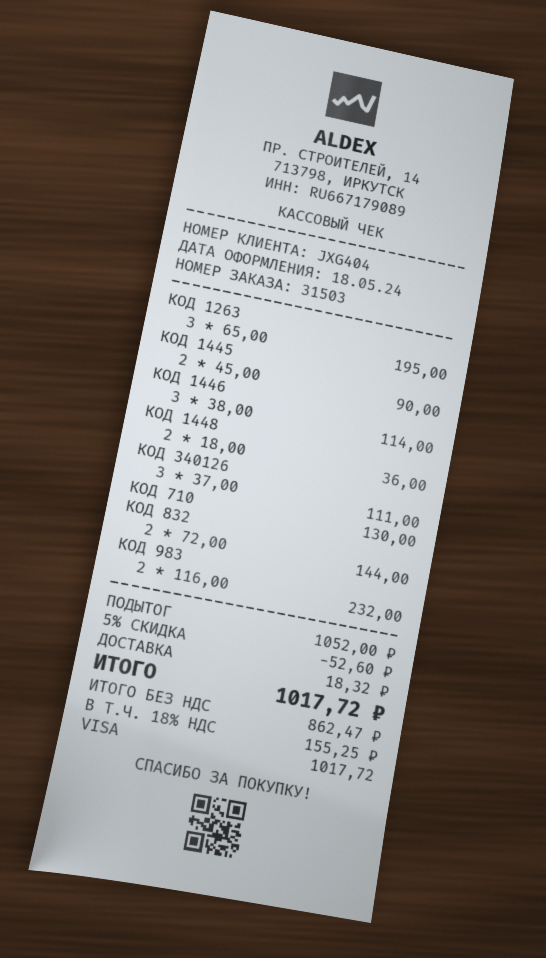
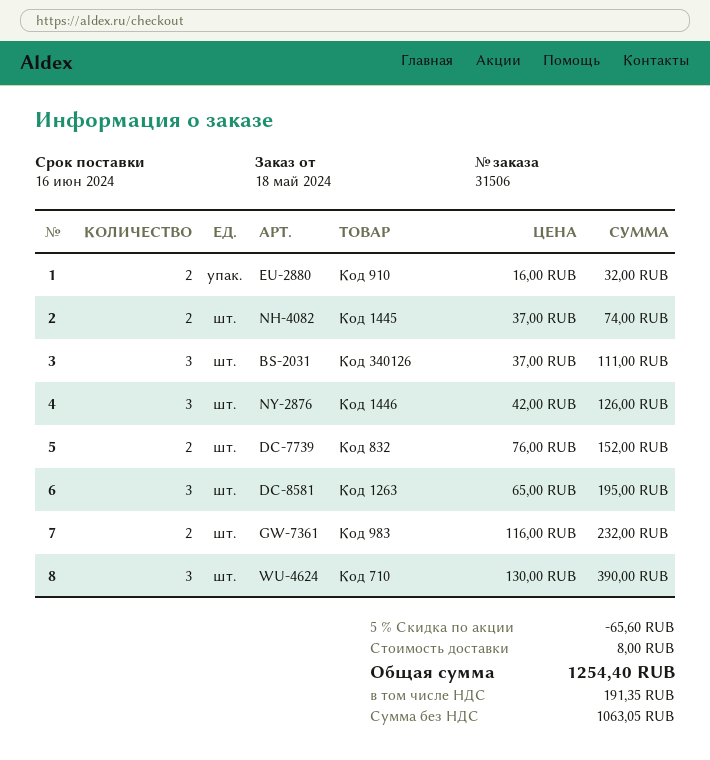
order number: 31503 -> 31506
КОД 1445: 2 x 45.00 = 90.00 -> 2 x 37.00 = 74.00
КОД 1446: 3 x 38.00 = 114.00 -> 3 x 42.00 = 126.00
КОД 1448: 2 x 18.00 = 36.00 -> none
КОД 710: 1 x 130.00 = 130.00 -> 3 x 130.00 = 390.00
КОД 832: 2 x 72.00 = 144.00 -> 2 x 76.00 = 152.00
Код 910: none -> 2 x 16.00 = 32.00
discount: 5% = 52.60 -> 5% = 65.60
shipping: 18.32 -> 8.00
net: 862.47 -> 1063.05
tax: 155.25 -> 191.35
total: 1017.72 -> 1254.40

